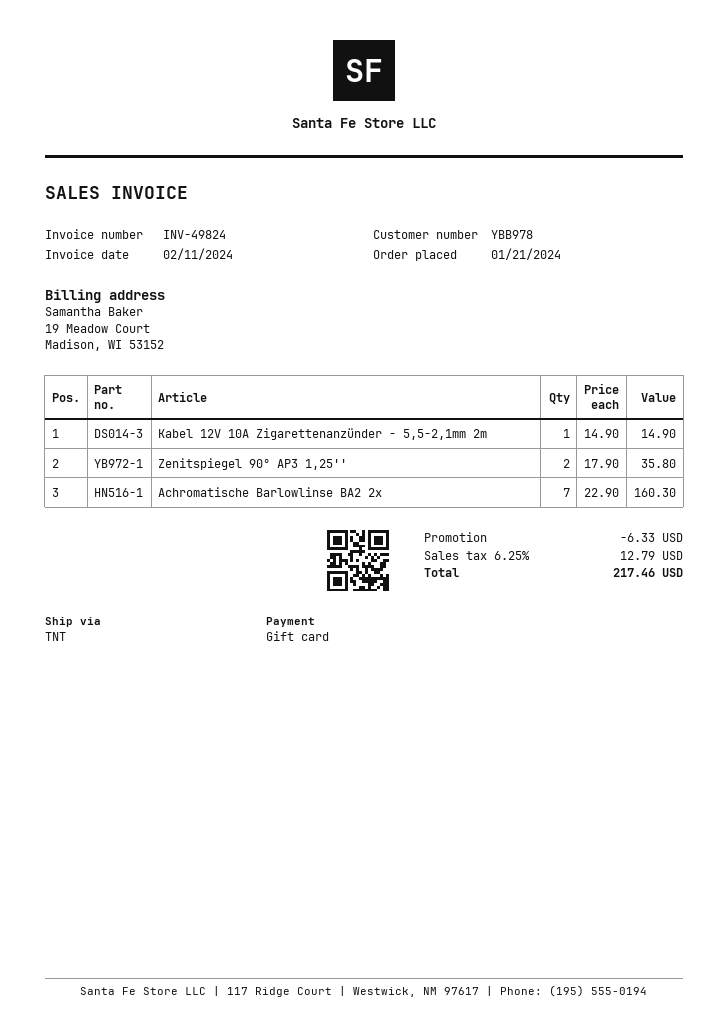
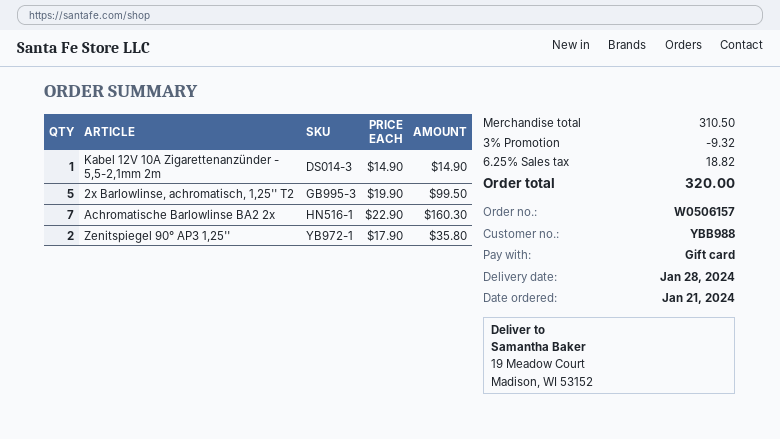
customer number: YBB978 -> YBB988
2x Barlowlinse, achromatisch, 1,25'' T2: none -> 5 x 19.90 = 99.50
discount: 6.33 -> 9.32
tax: 6.25% = 12.79 -> 6.25% = 18.82
total: 217.46 -> 320.00

